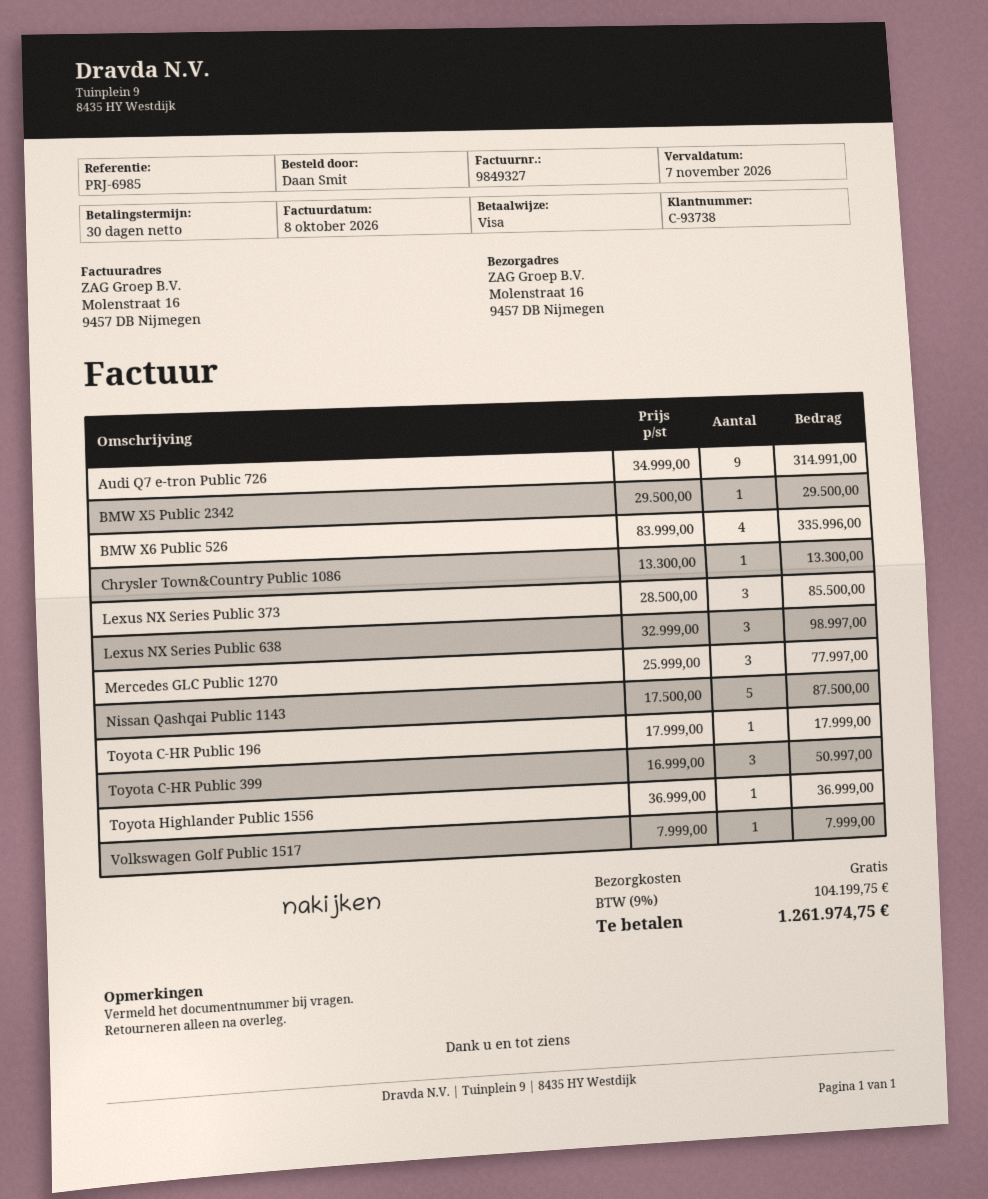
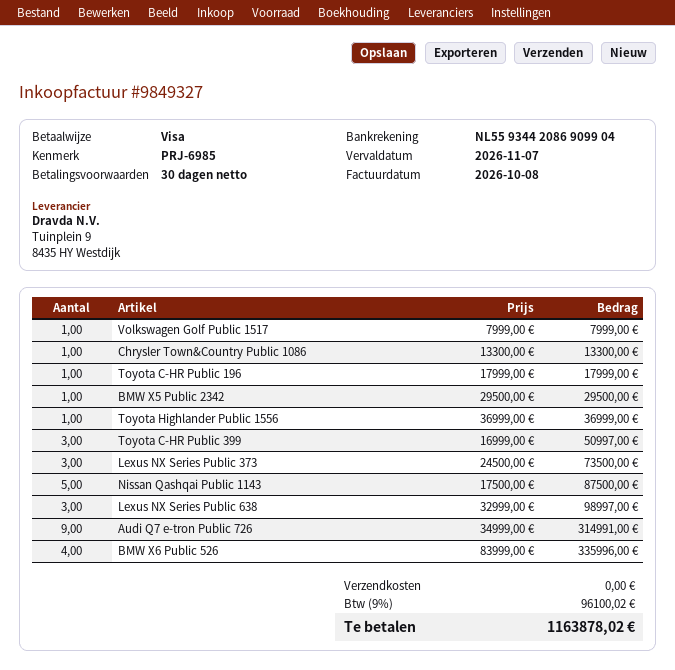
Lexus NX Series Public 373: 3 x 28500.00 = 85500.00 -> 3 x 24500.00 = 73500.00
Mercedes GLC Public 1270: 3 x 25999.00 = 77997.00 -> none
tax: 9% = 104199.75 -> 9% = 96100.02
total: 1261974.75 -> 1163878.02

